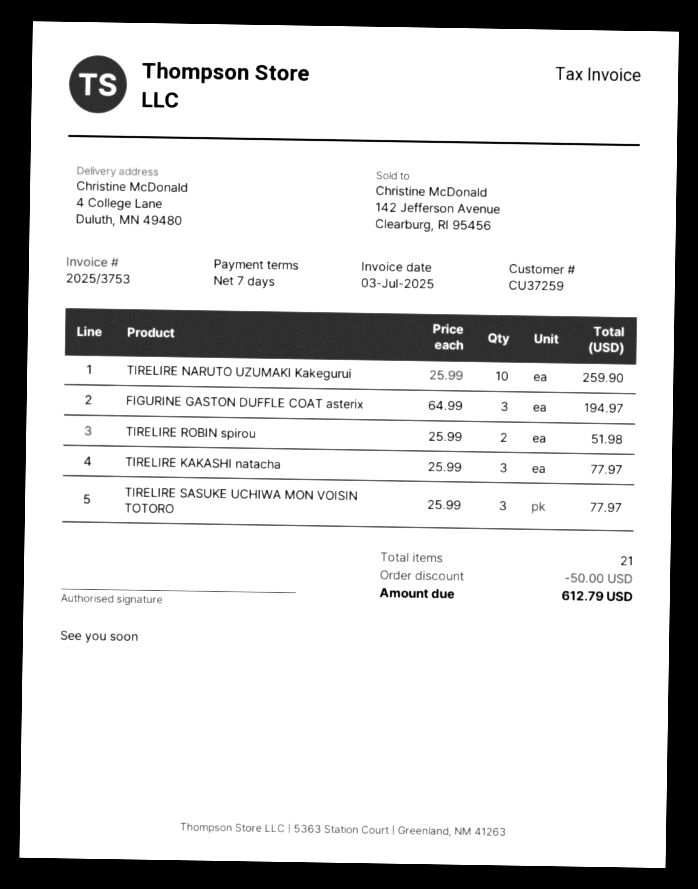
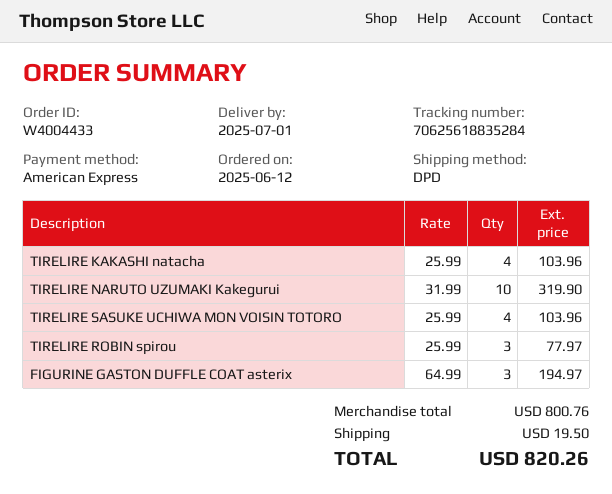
TIRELIRE NARUTO UZUMAKI Kakegurui: 10 x 25.99 = 259.90 -> 10 x 31.99 = 319.90
TIRELIRE ROBIN spirou: 2 x 25.99 = 51.98 -> 3 x 25.99 = 77.97
TIRELIRE KAKASHI natacha: 3 x 25.99 = 77.97 -> 4 x 25.99 = 103.96
TIRELIRE SASUKE UCHIWA MON VOISIN TOTORO: 3 x 25.99 = 77.97 -> 4 x 25.99 = 103.96
discount: 50.00 -> none
shipping: none -> 19.50
total: 612.79 -> 820.26

